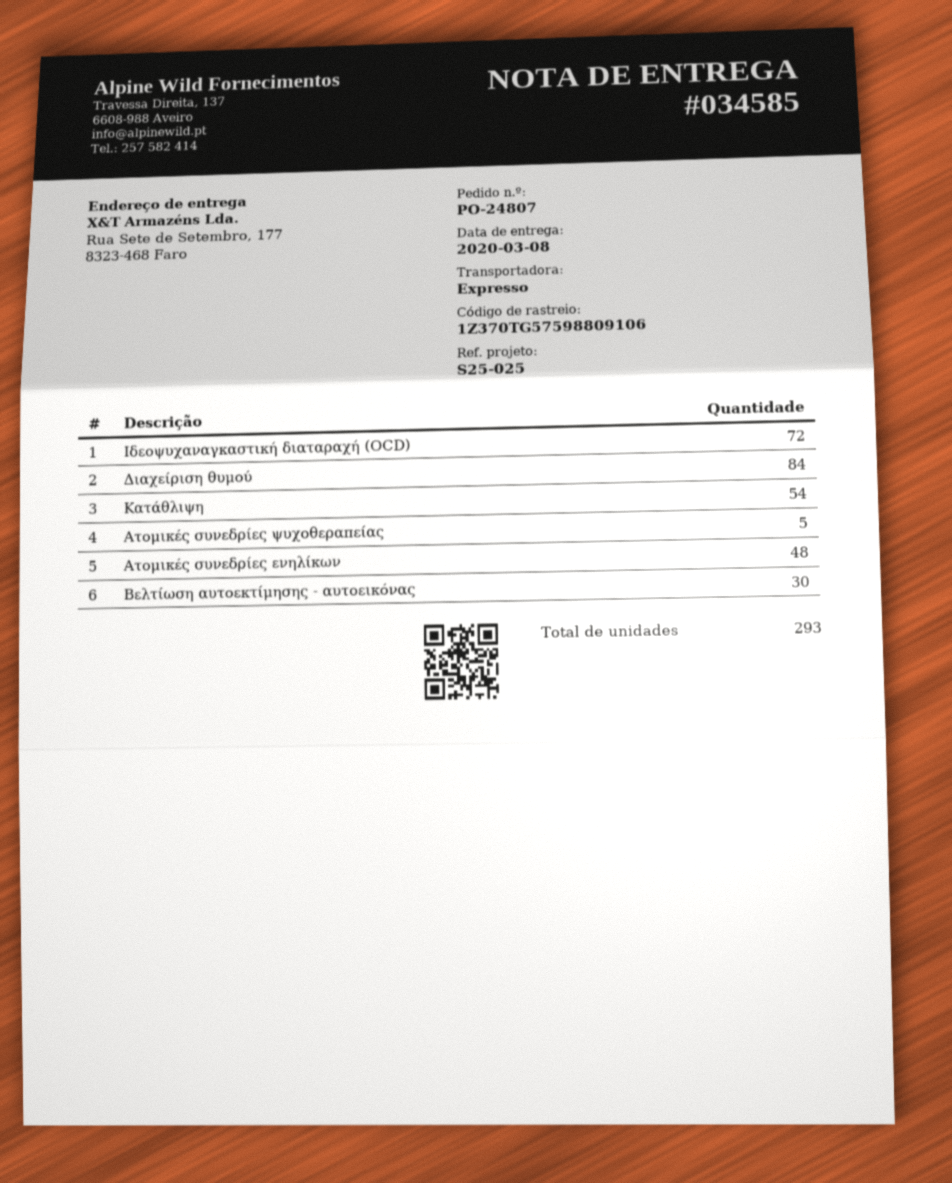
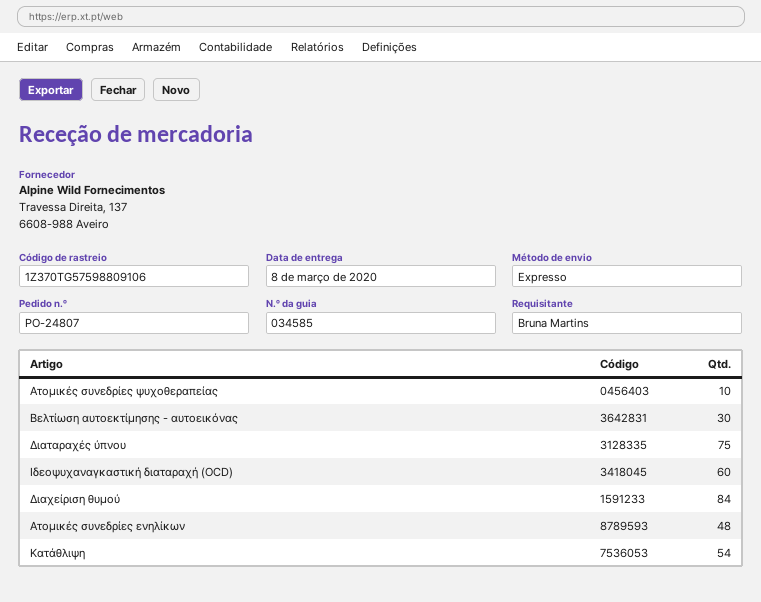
Ιδεοψυχαναγκαστική διαταραχή (OCD): 72 -> 60
Ατομικές συνεδρίες ψυχοθεραπείας: 5 -> 10
Διαταραχές ύπνου: none -> 75

